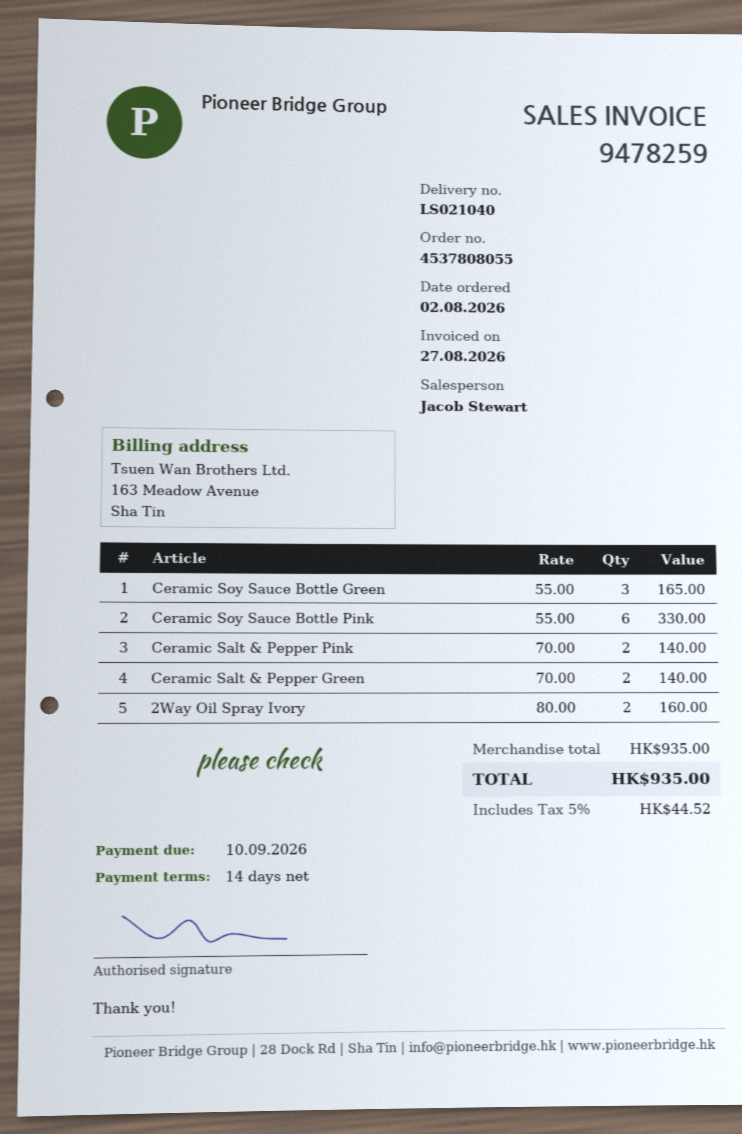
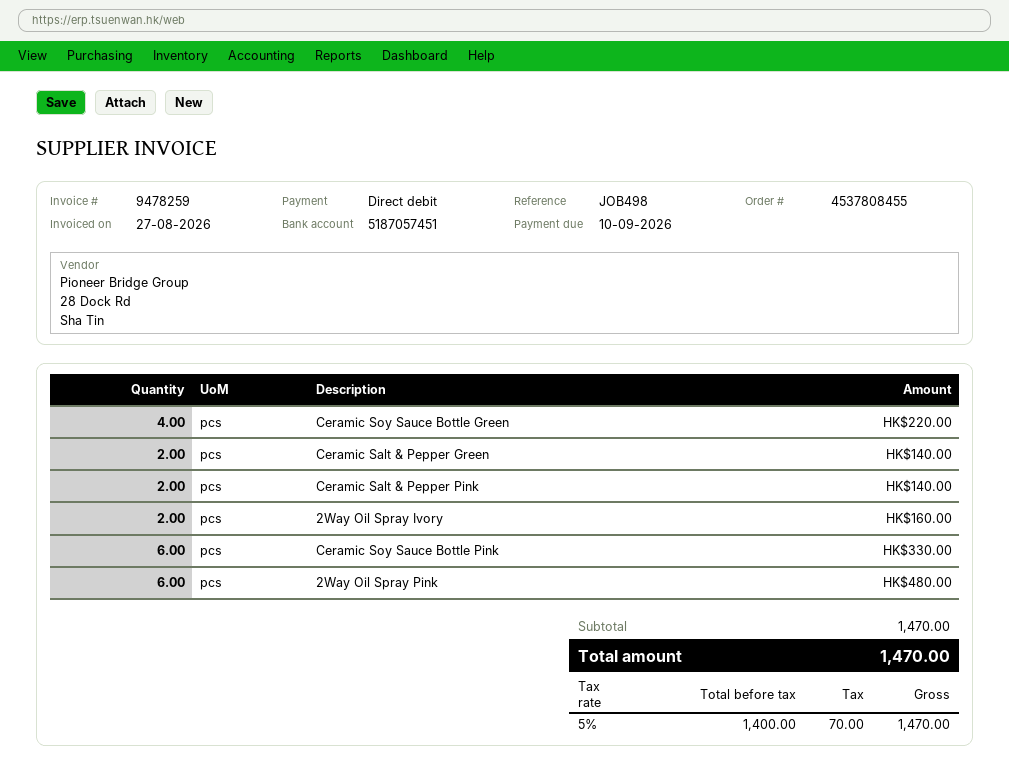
order number: 4537808055 -> 4537808455
Ceramic Soy Sauce Bottle Green: 3 for 165.00 -> 4 for 220.00
2Way Oil Spray Pink: none -> 6 for 480.00
subtotal: 935.00 -> 1470.00
tax: 5% = 44.52 -> 5% = 70.00
total: 935.00 -> 1470.00

